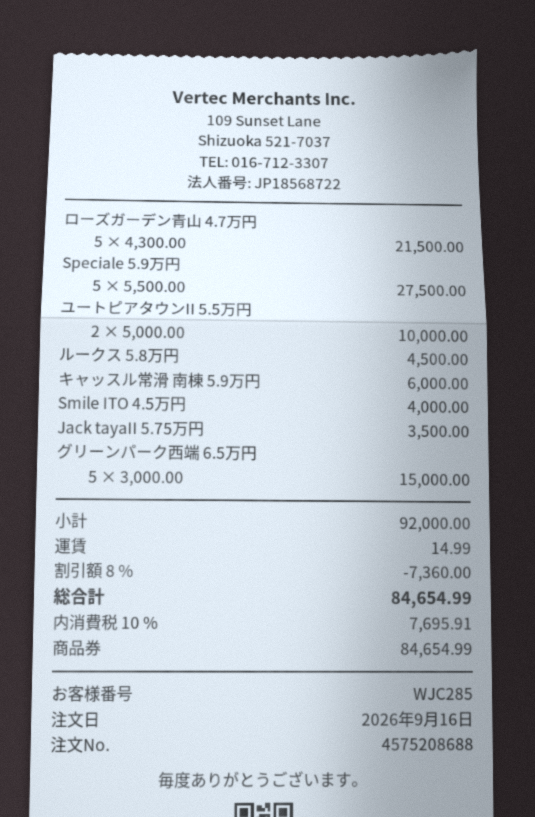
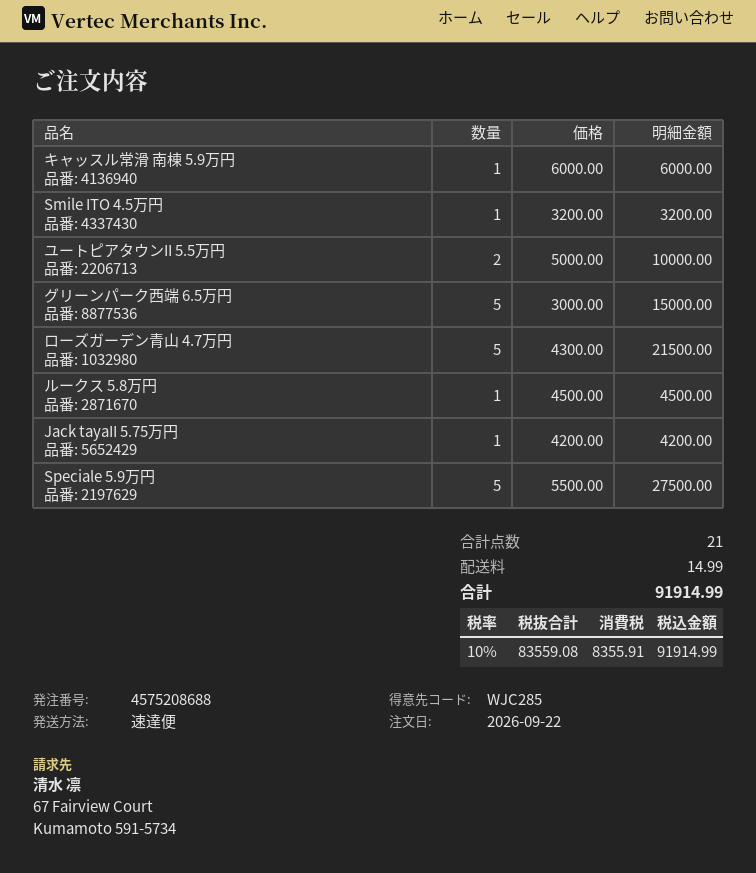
order date: 2026-09-16 -> 2026-09-22
Smile ITO 4.5万円: 1 x 4000.00 = 4000.00 -> 1 x 3200.00 = 3200.00
Jack tayaII 5.75万円: 1 x 3500.00 = 3500.00 -> 1 x 4200.00 = 4200.00
discount: 8% = 7360.00 -> none
tax: 10% = 7695.91 -> 10% = 8355.91
total: 84654.99 -> 91914.99

